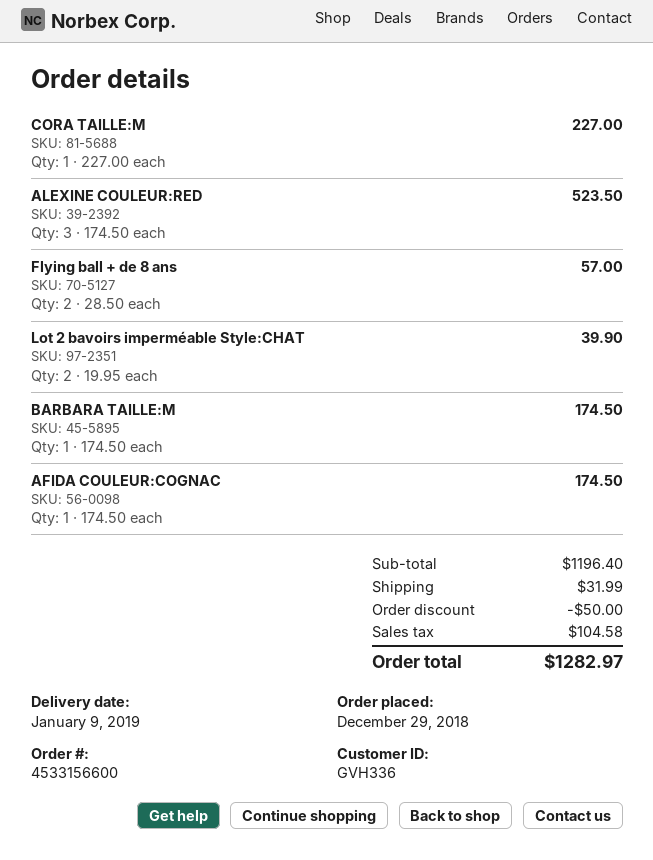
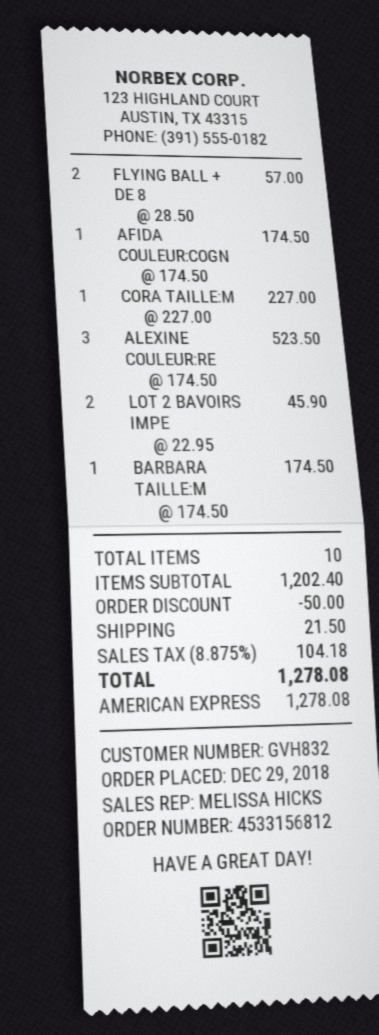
order number: 4533156600 -> 4533156812
customer number: GVH336 -> GVH832
Lot 2 bavoirs imperméable Style:CHAT: 2 x 19.95 = 39.90 -> 2 x 22.95 = 45.90
subtotal: 1196.40 -> 1202.40
shipping: 31.99 -> 21.50
tax: 104.58 -> 104.18
total: 1282.97 -> 1278.08

